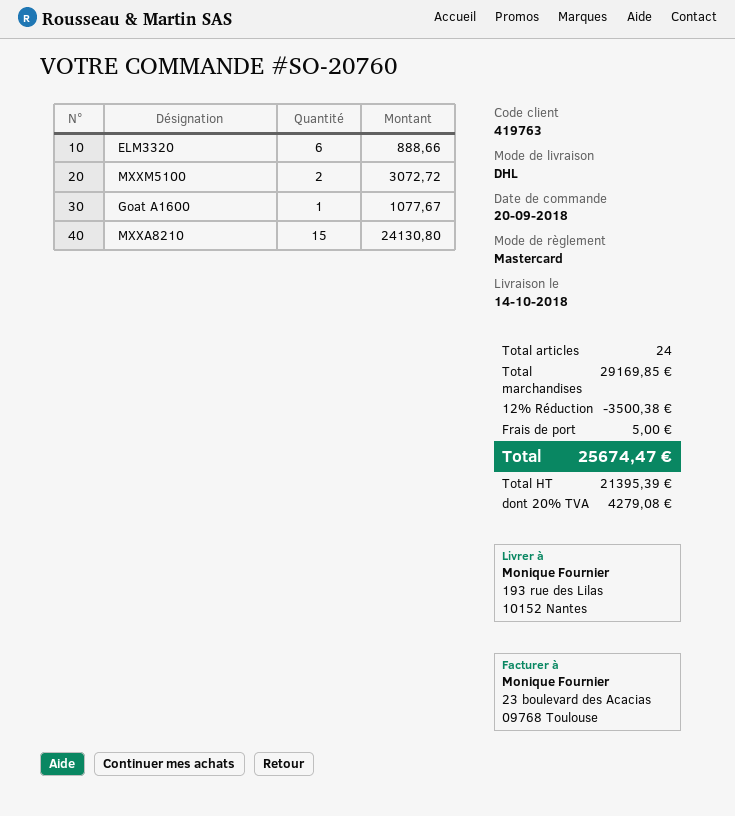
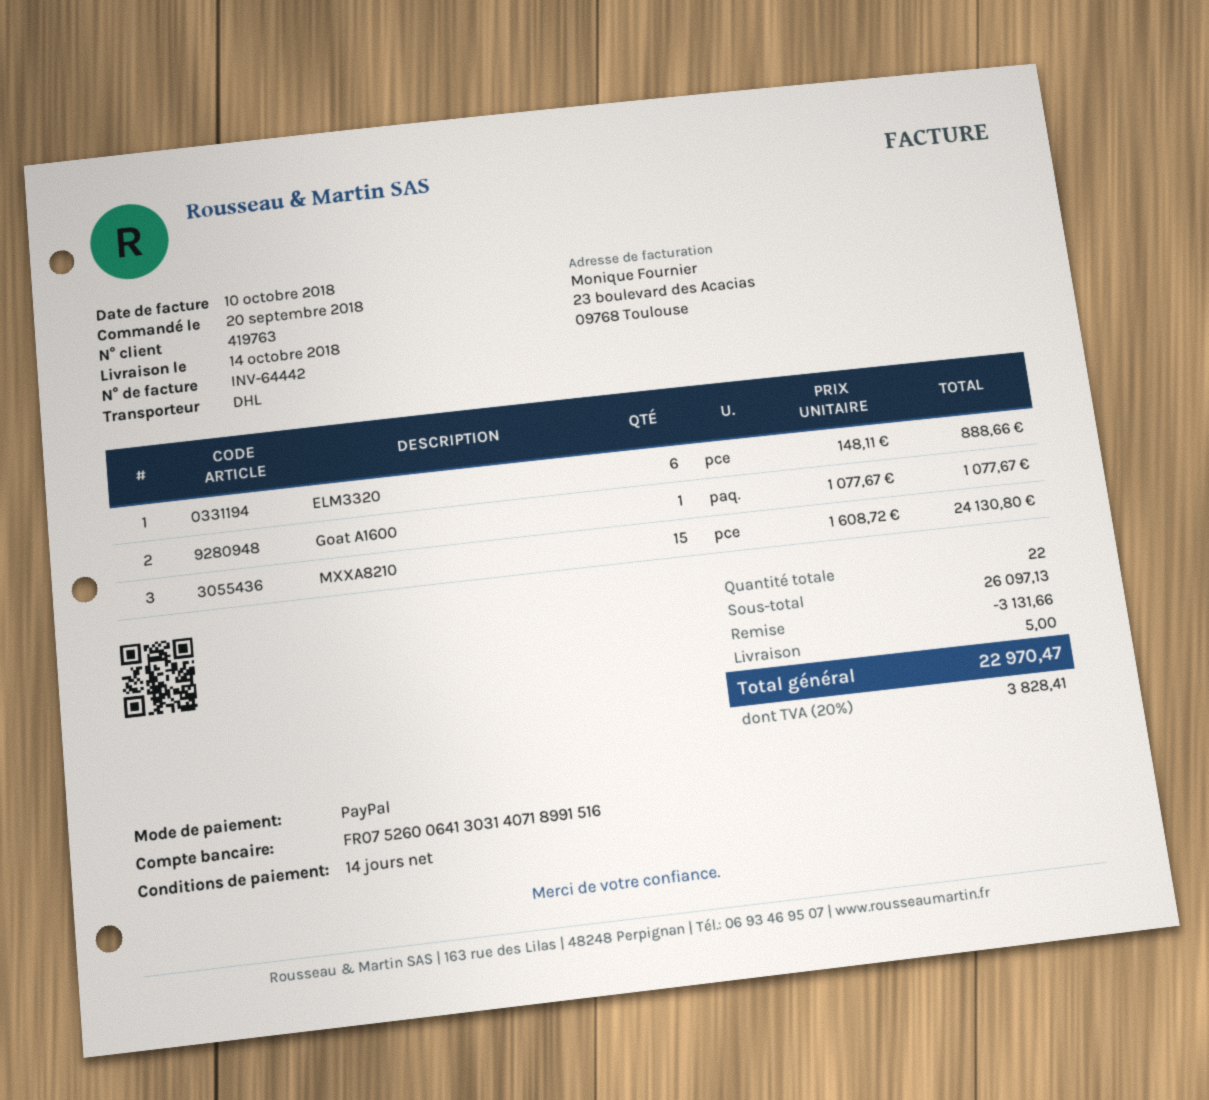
payment method: Mastercard -> PayPal
MXXM5100: 2 for 3072.72 -> none
total quantity: 24 -> 22
subtotal: 29169.85 -> 26097.13
discount: 3500.38 -> 3131.66
tax: 20% = 4279.08 -> 20% = 3828.41
total: 25674.47 -> 22970.47

